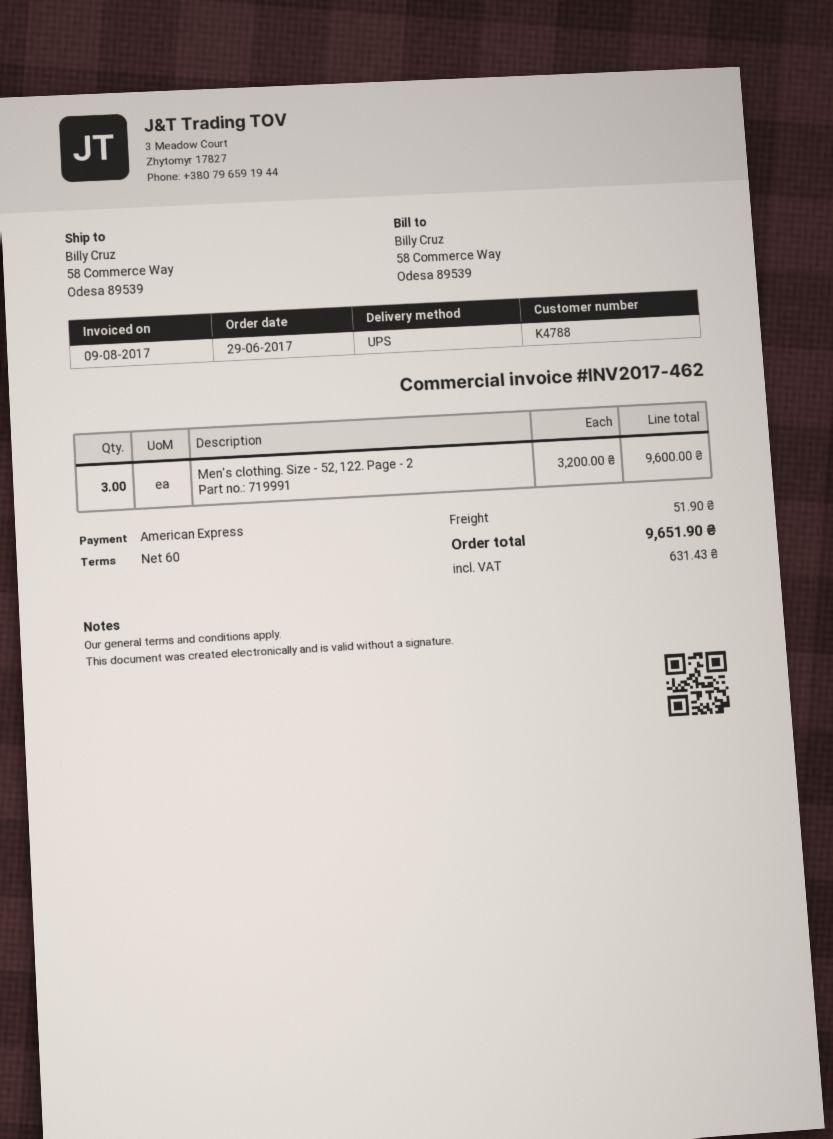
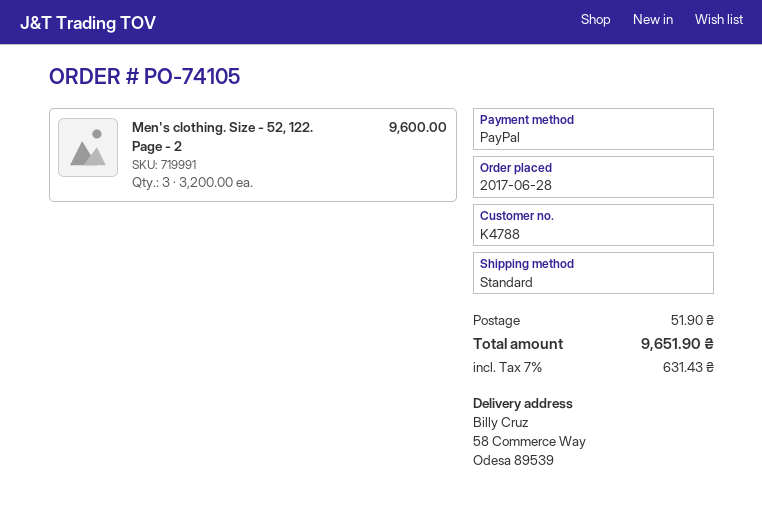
order date: 2017-06-29 -> 2017-06-28
payment method: American Express -> PayPal
shipping method: UPS -> standard

